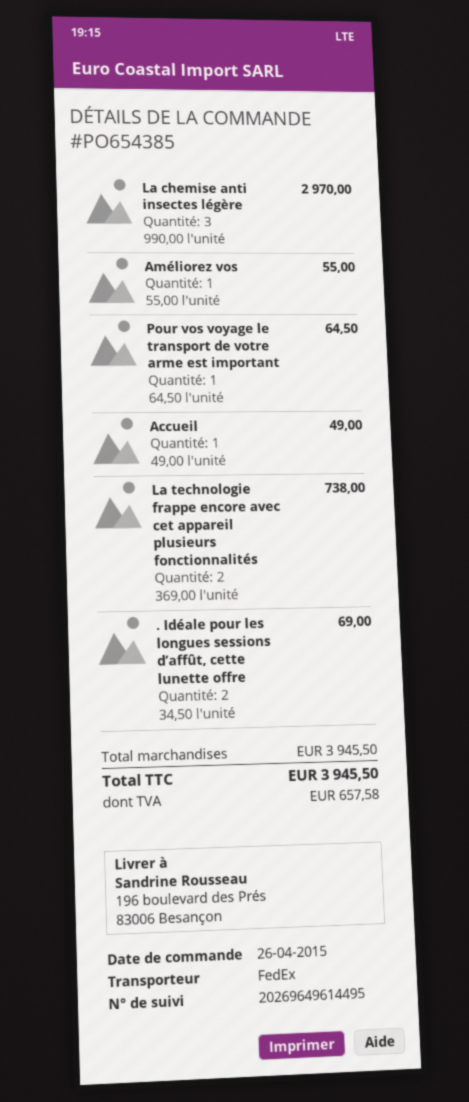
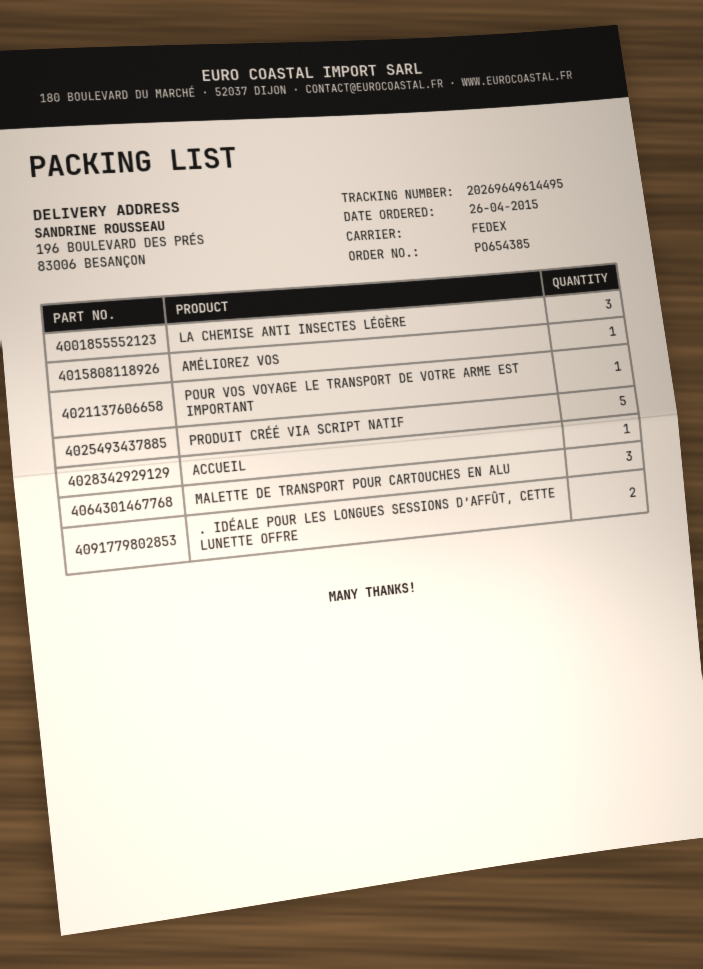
La technologie frappe encore avec cet appareil plusieurs fonctionnalités: 2 -> none
PRODUIT CRÉÉ VIA SCRIPT NATIF: none -> 5
MALETTE DE TRANSPORT POUR CARTOUCHES EN ALU: none -> 3

